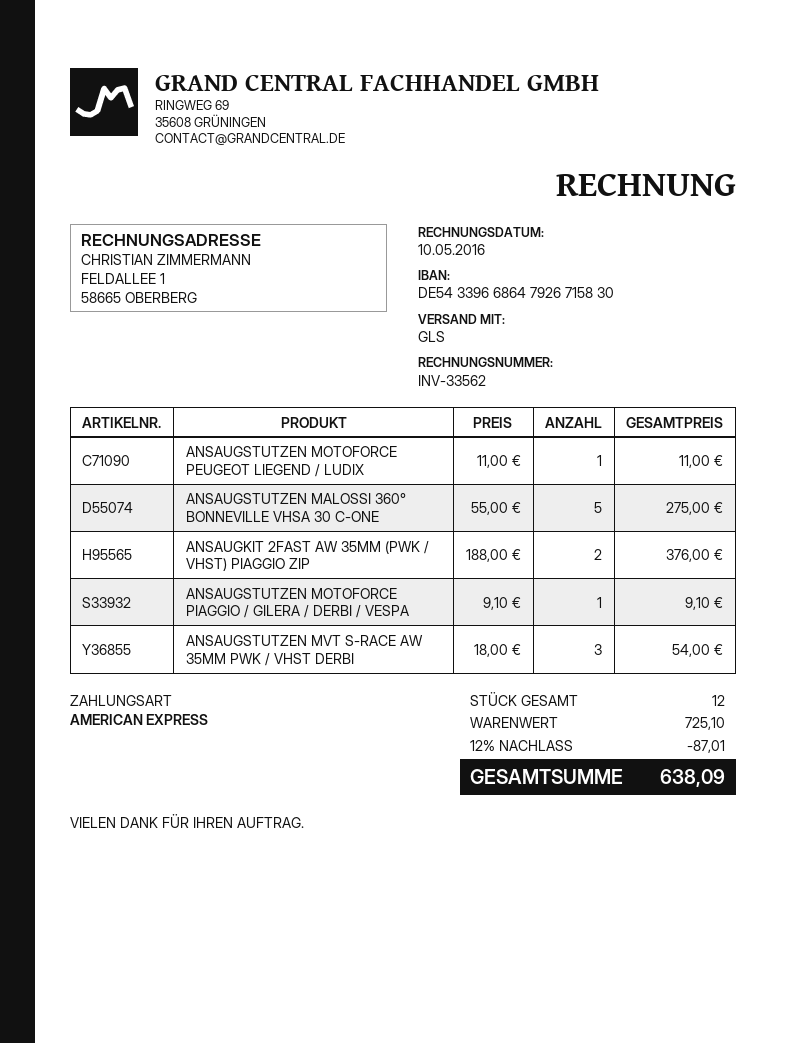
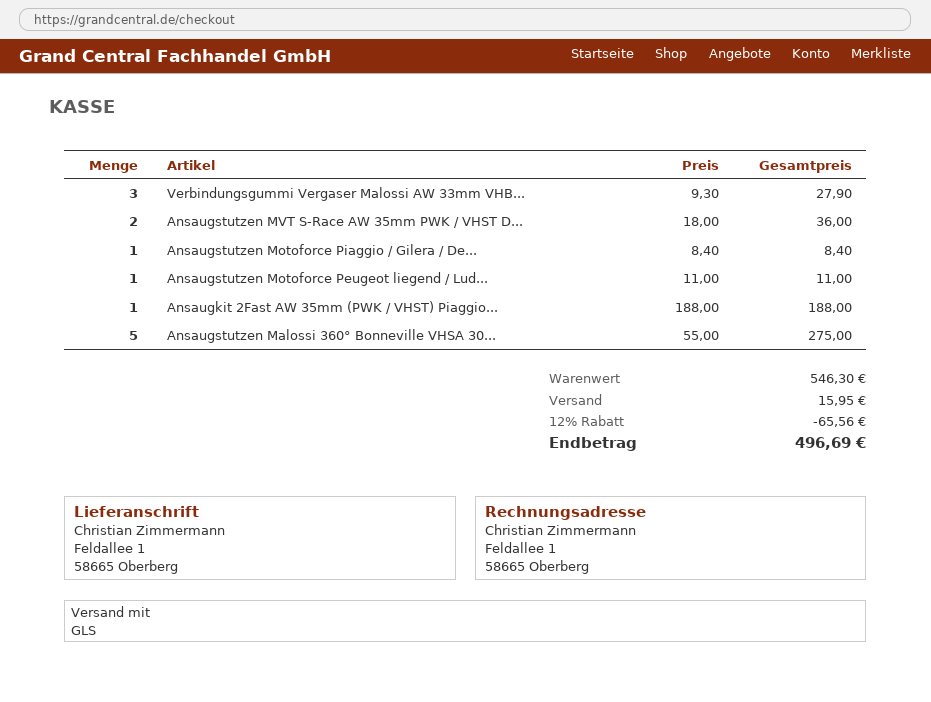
ANSAUGKIT 2FAST AW 35MM (PWK / VHST) PIAGGIO ZIP: 2 x 188.00 = 376.00 -> 1 x 188.00 = 188.00
ANSAUGSTUTZEN MOTOFORCE PIAGGIO / GILERA / DERBI / VESPA: 1 x 9.10 = 9.10 -> 1 x 8.40 = 8.40
ANSAUGSTUTZEN MVT S-RACE AW 35MM PWK / VHST DERBI: 3 x 18.00 = 54.00 -> 2 x 18.00 = 36.00
Verbindungsgummi Vergaser Malossi AW 33mm VHB...: none -> 3 x 9.30 = 27.90
subtotal: 725.10 -> 546.30
discount: 12% = 87.01 -> 12% = 65.56
shipping: none -> 15.95
total: 638.09 -> 496.69

